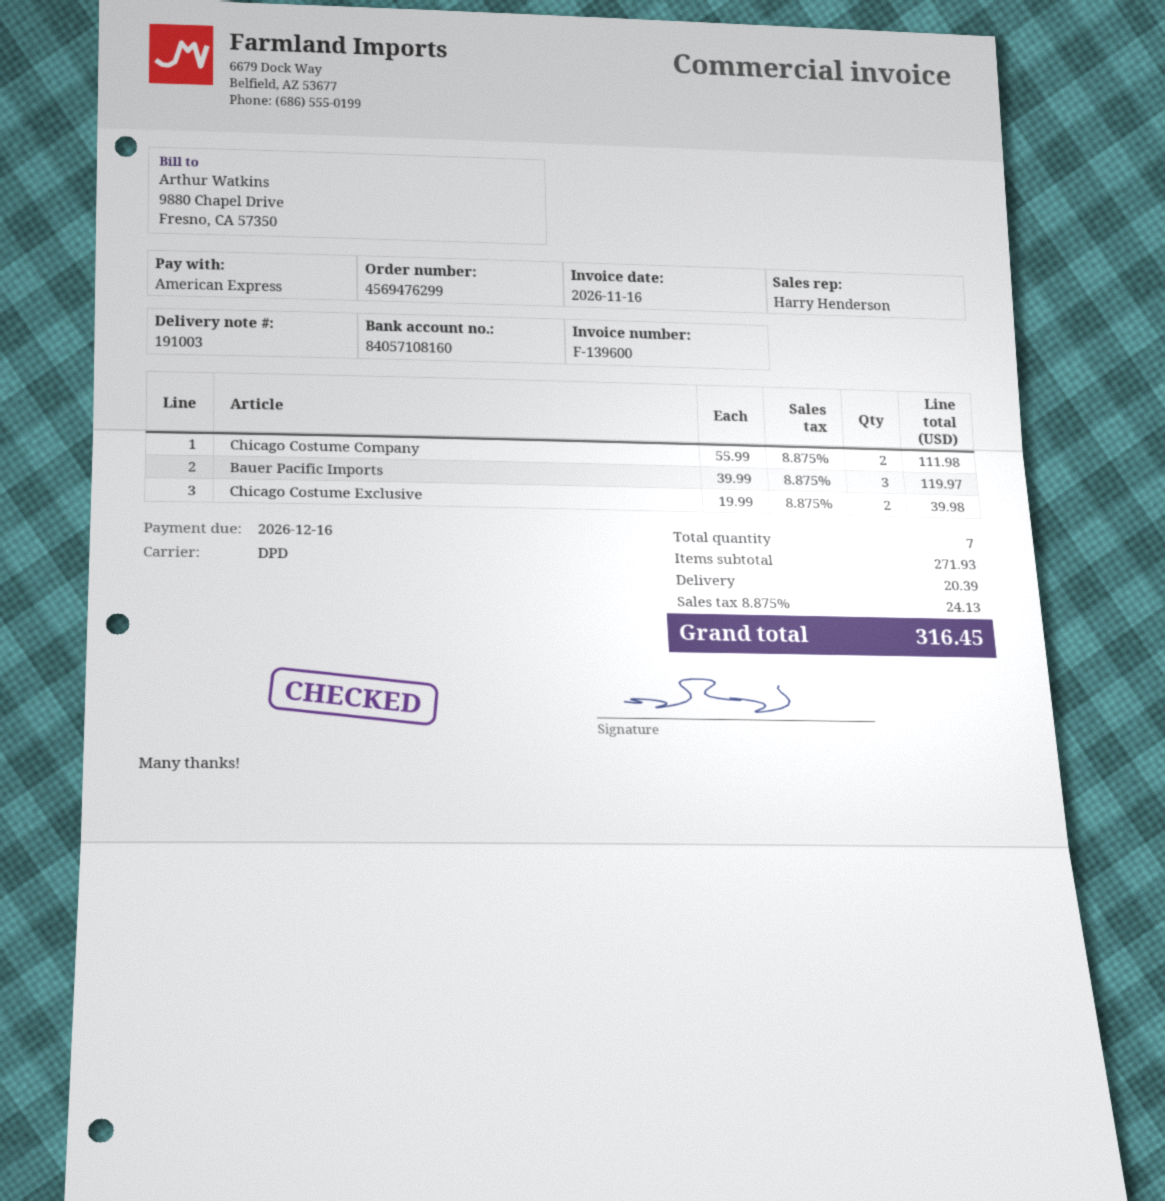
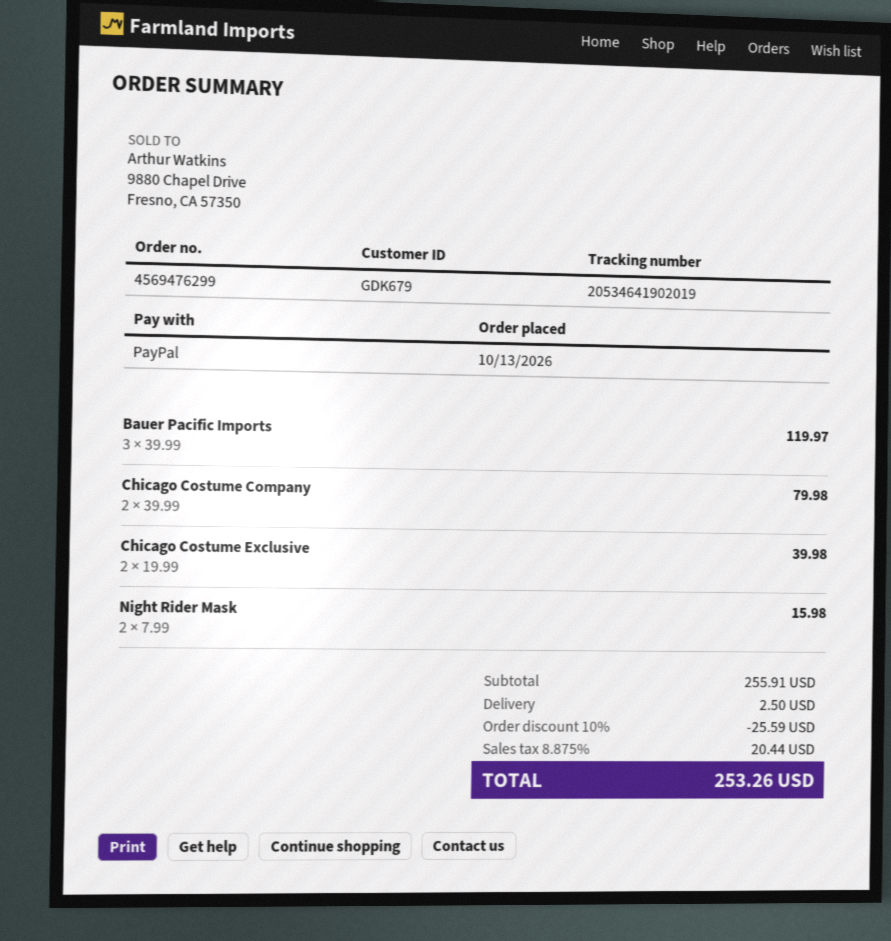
payment method: American Express -> PayPal
Chicago Costume Company: 2 x 55.99 = 111.98 -> 2 x 39.99 = 79.98
Night Rider Mask: none -> 2 x 7.99 = 15.98
subtotal: 271.93 -> 255.91
discount: none -> 10% = 25.59
shipping: 20.39 -> 2.50
tax: 8.875% = 24.13 -> 8.875% = 20.44
total: 316.45 -> 253.26

